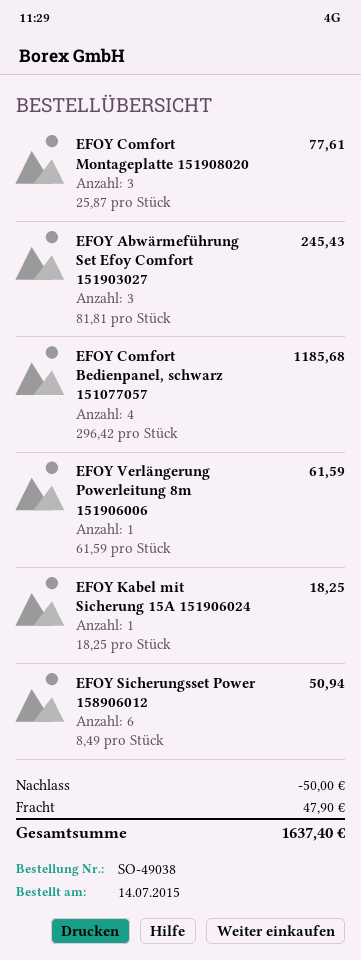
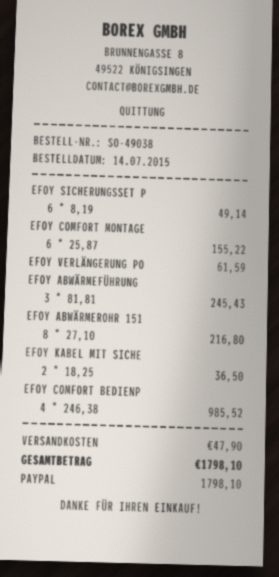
EFOY Comfort Montageplatte 151908020: 3 x 25.87 = 77.61 -> 6 x 25.87 = 155.22
EFOY Comfort Bedienpanel, schwarz 151077057: 4 x 296.42 = 1185.68 -> 4 x 246.38 = 985.52
EFOY Kabel mit Sicherung 15A 151906024: 1 x 18.25 = 18.25 -> 2 x 18.25 = 36.50
EFOY Sicherungsset Power 158906012: 6 x 8.49 = 50.94 -> 6 x 8.19 = 49.14
EFOY ABWÄRMEROHR 151: none -> 8 x 27.10 = 216.80
discount: 50.00 -> none
total: 1637.40 -> 1798.10

